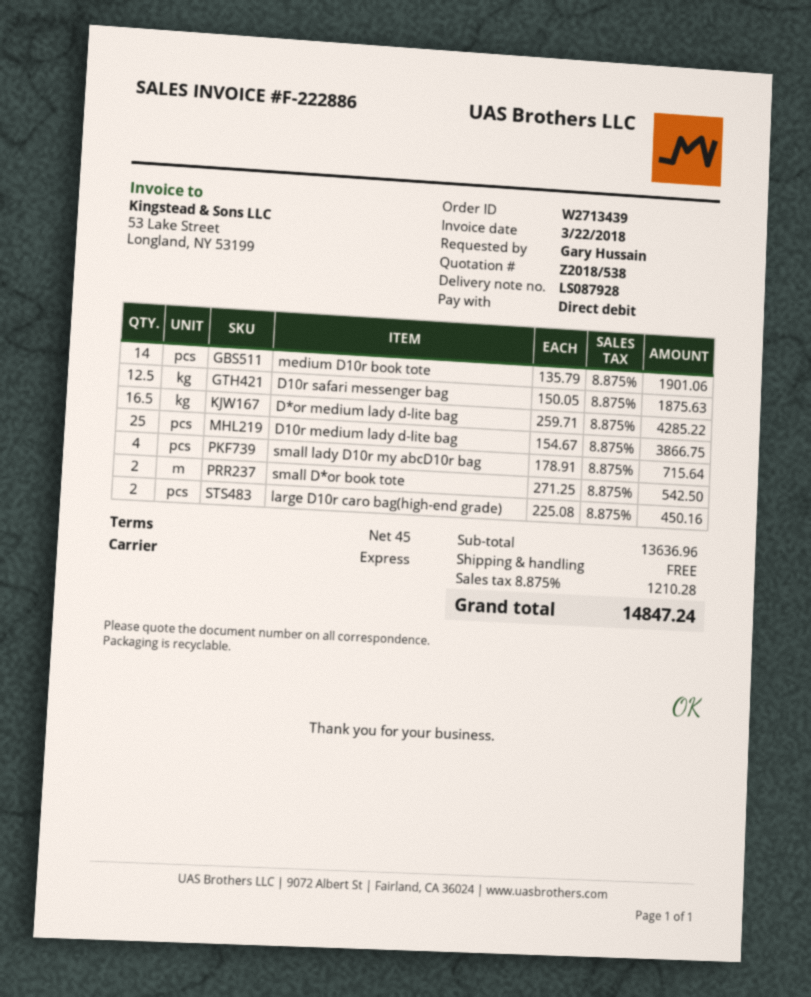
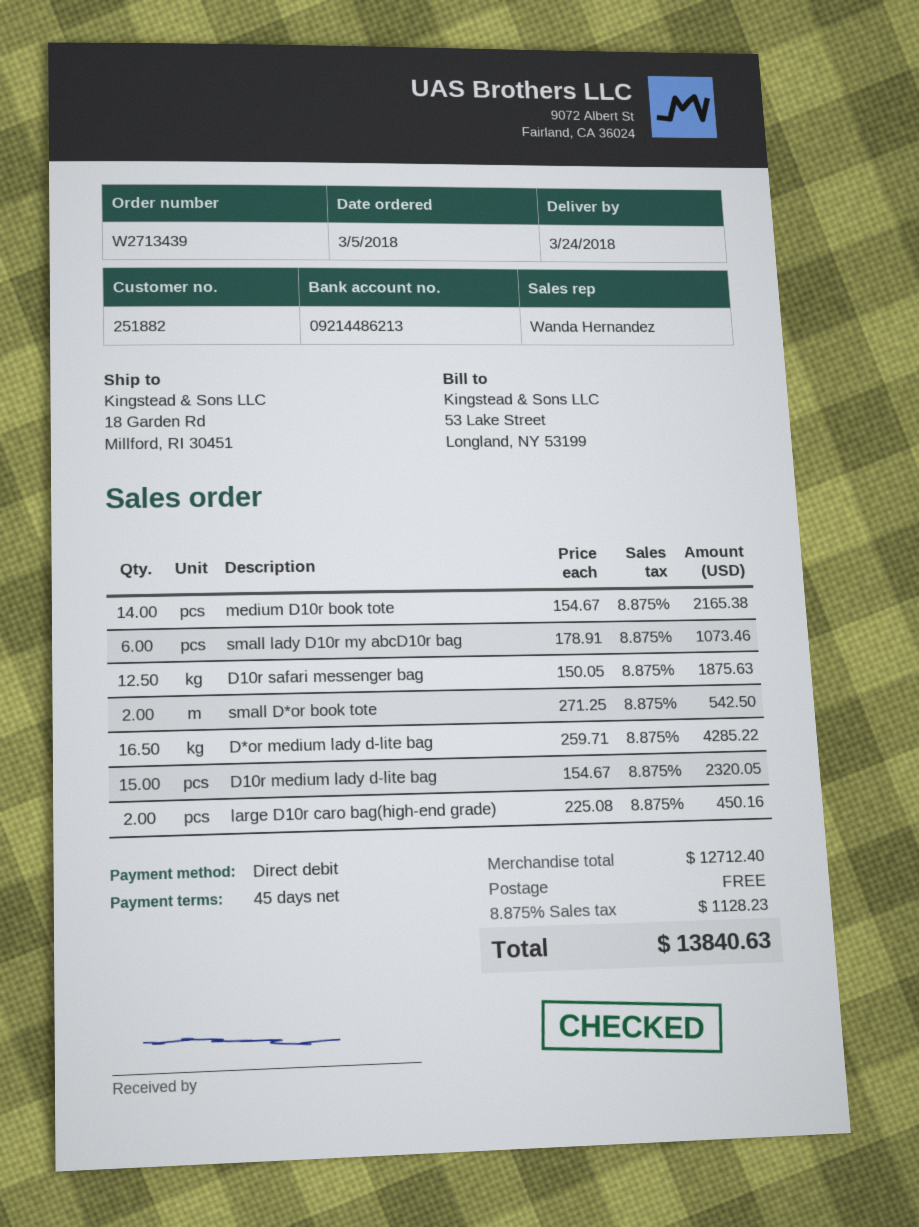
medium D10r book tote: 14 x 135.79 = 1901.06 -> 14 x 154.67 = 2165.38
D10r medium lady d-lite bag: 25 x 154.67 = 3866.75 -> 15 x 154.67 = 2320.05
small lady D10r my abcD10r bag: 4 x 178.91 = 715.64 -> 6 x 178.91 = 1073.46
subtotal: 13636.96 -> 12712.40
tax: 8.875% = 1210.28 -> 8.875% = 1128.23
total: 14847.24 -> 13840.63

